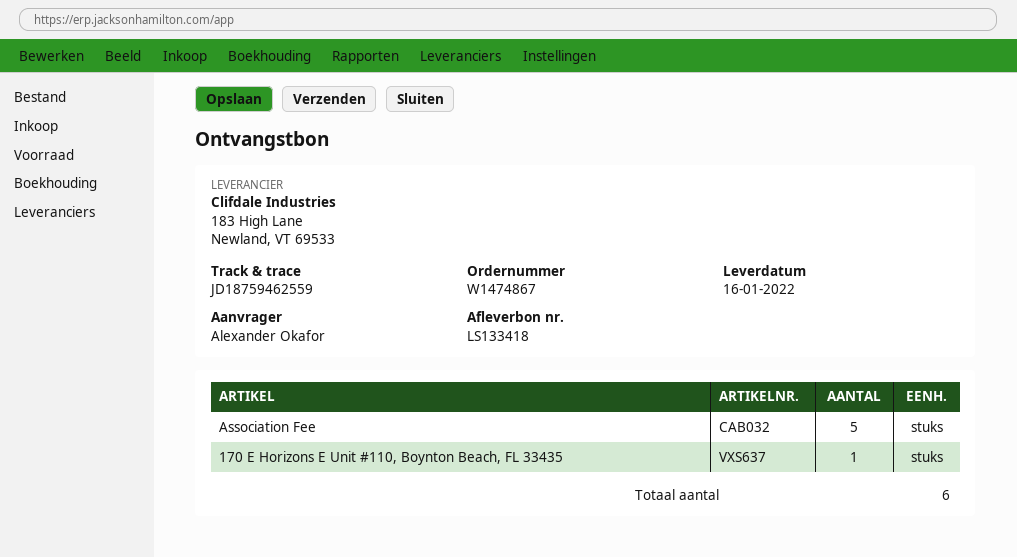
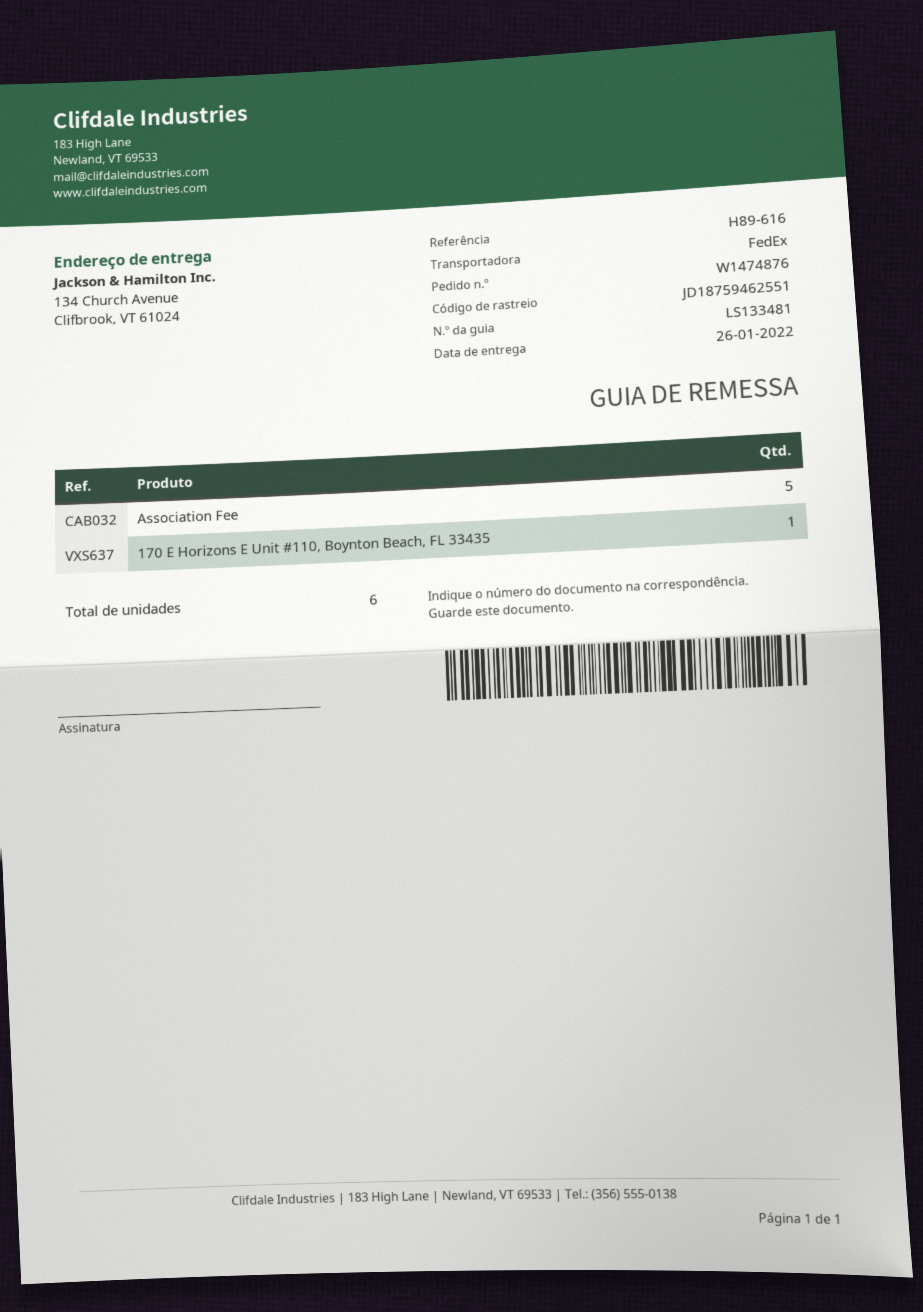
order number: W1474867 -> W1474876
delivery note number: LS133418 -> LS133481
delivery date: 2022-01-16 -> 2022-01-26
tracking number: JD18759462559 -> JD18759462551

